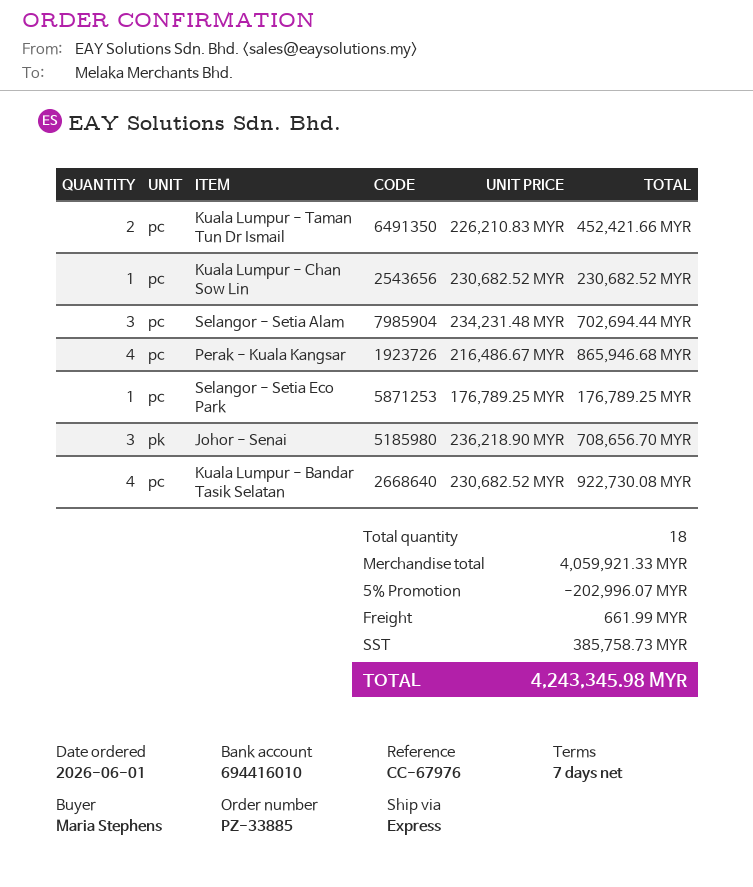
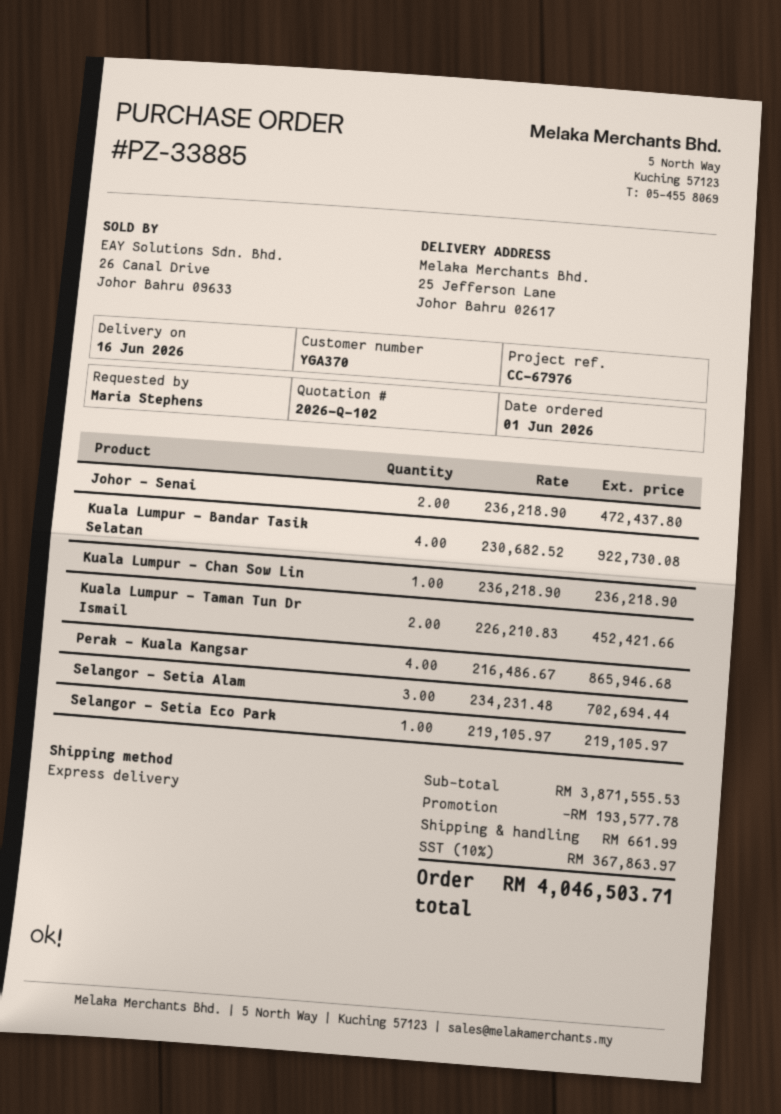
Kuala Lumpur - Chan Sow Lin: 1 x 230682.52 = 230682.52 -> 1 x 236218.90 = 236218.90
Selangor - Setia Eco Park: 1 x 176789.25 = 176789.25 -> 1 x 219105.97 = 219105.97
Johor - Senai: 3 x 236218.90 = 708656.70 -> 2 x 236218.90 = 472437.80
subtotal: 4059921.33 -> 3871555.53
discount: 202996.07 -> 193577.78
tax: 385758.73 -> 367863.97
total: 4243345.98 -> 4046503.71

